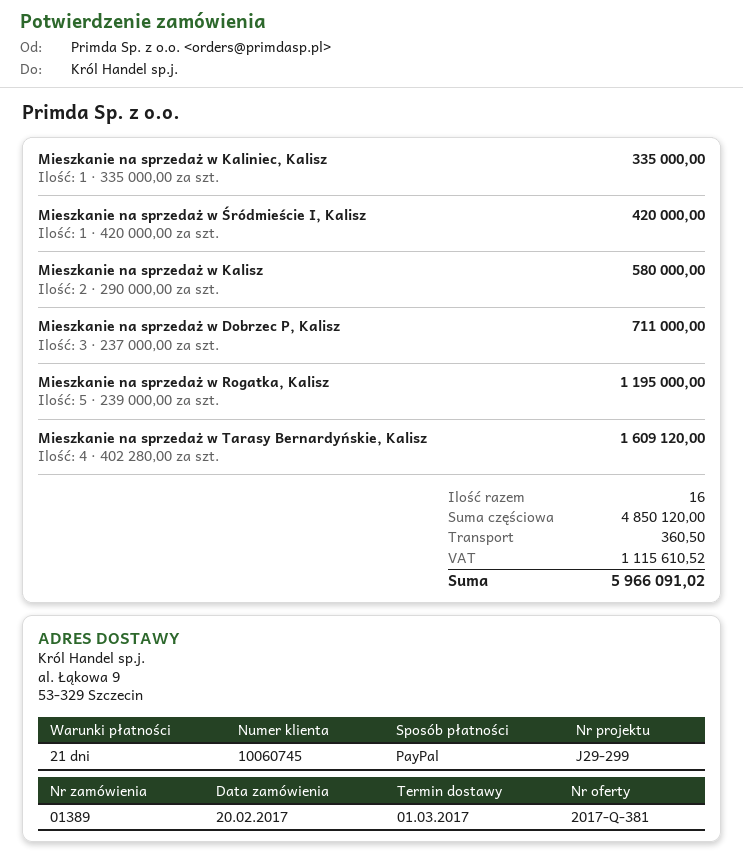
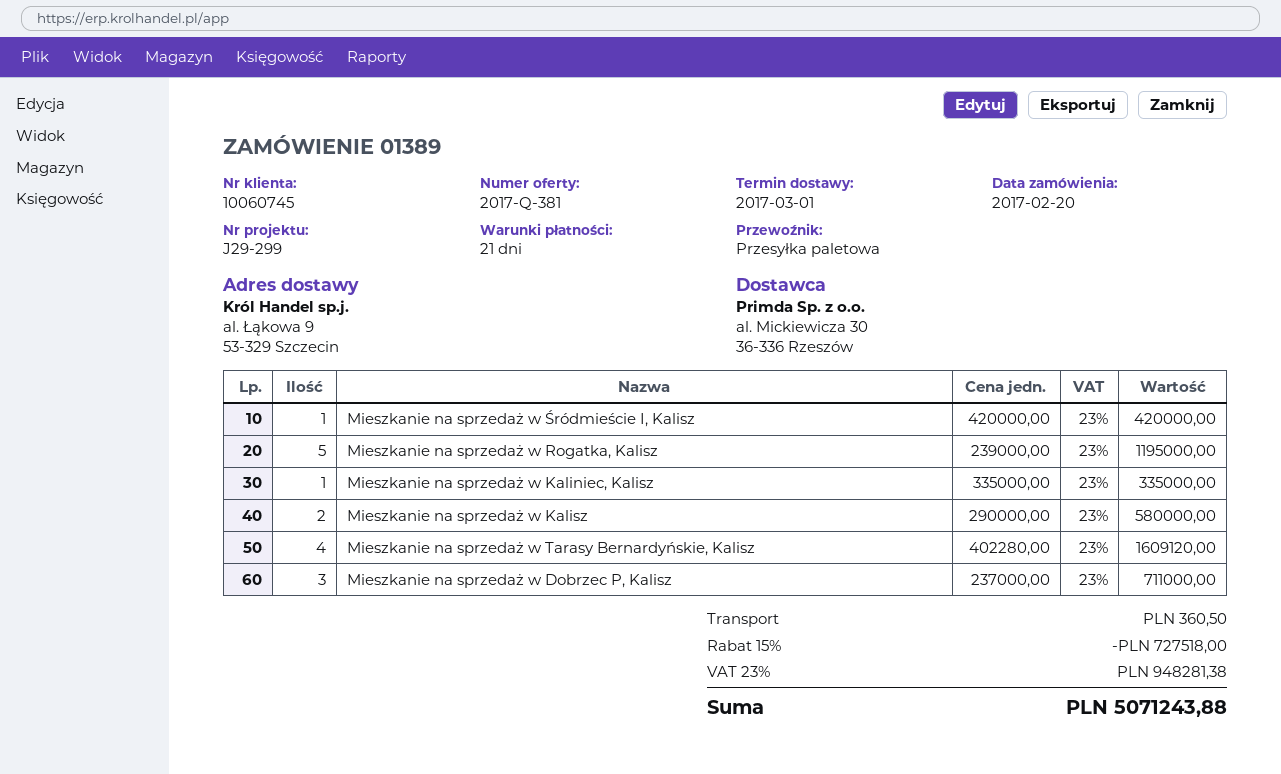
discount: none -> 15% = 727518.00
tax: 1115610.52 -> 948281.38
total: 5966091.02 -> 5071243.88

